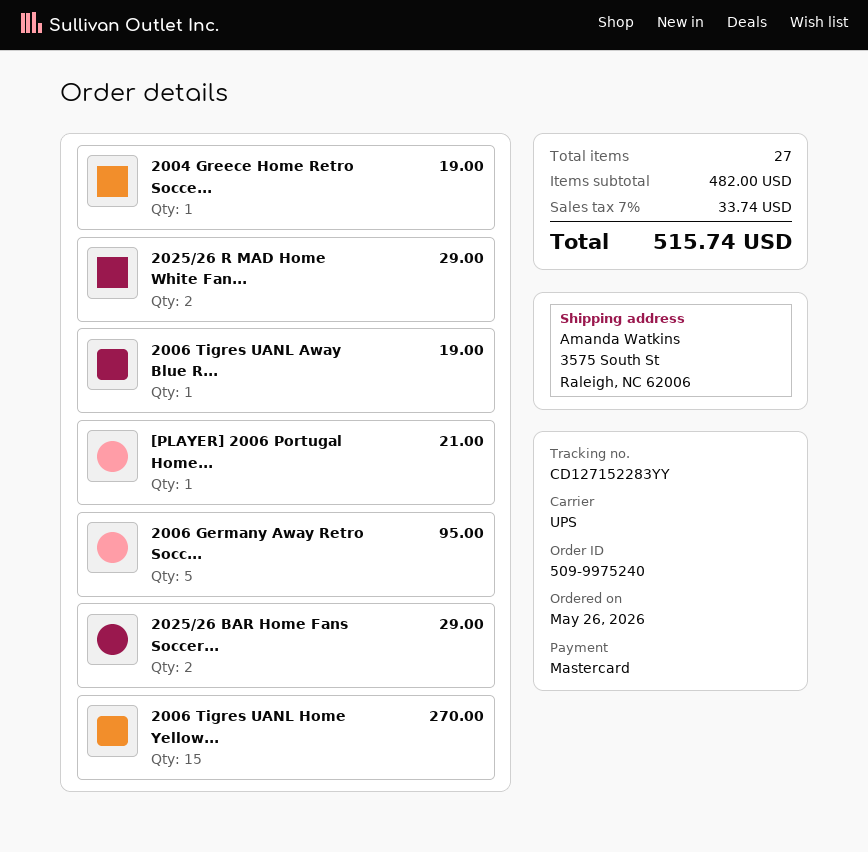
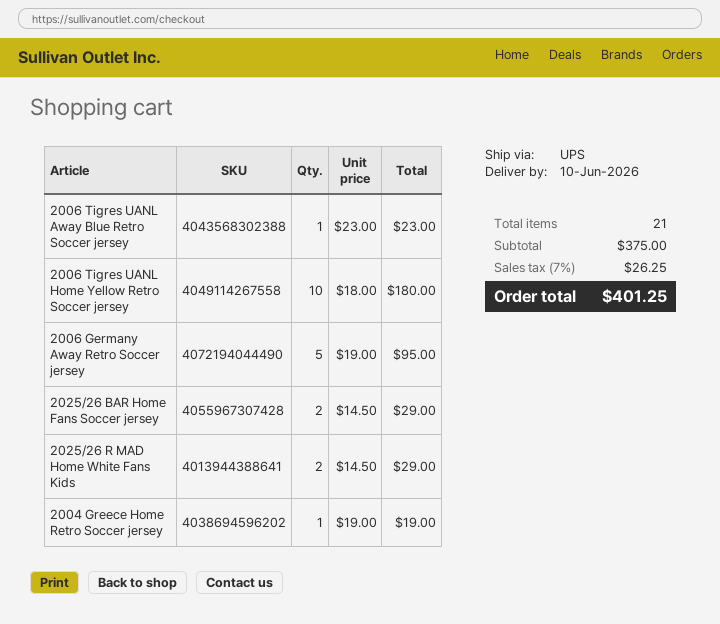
2006 Tigres UANL Away Blue R...: 1 for 19.00 -> 1 for 23.00
[PLAYER] 2006 Portugal Home...: 1 for 21.00 -> none
2006 Tigres UANL Home Yellow...: 15 for 270.00 -> 10 for 180.00
total quantity: 27 -> 21
subtotal: 482.00 -> 375.00
tax: 7% = 33.74 -> 7% = 26.25
total: 515.74 -> 401.25

